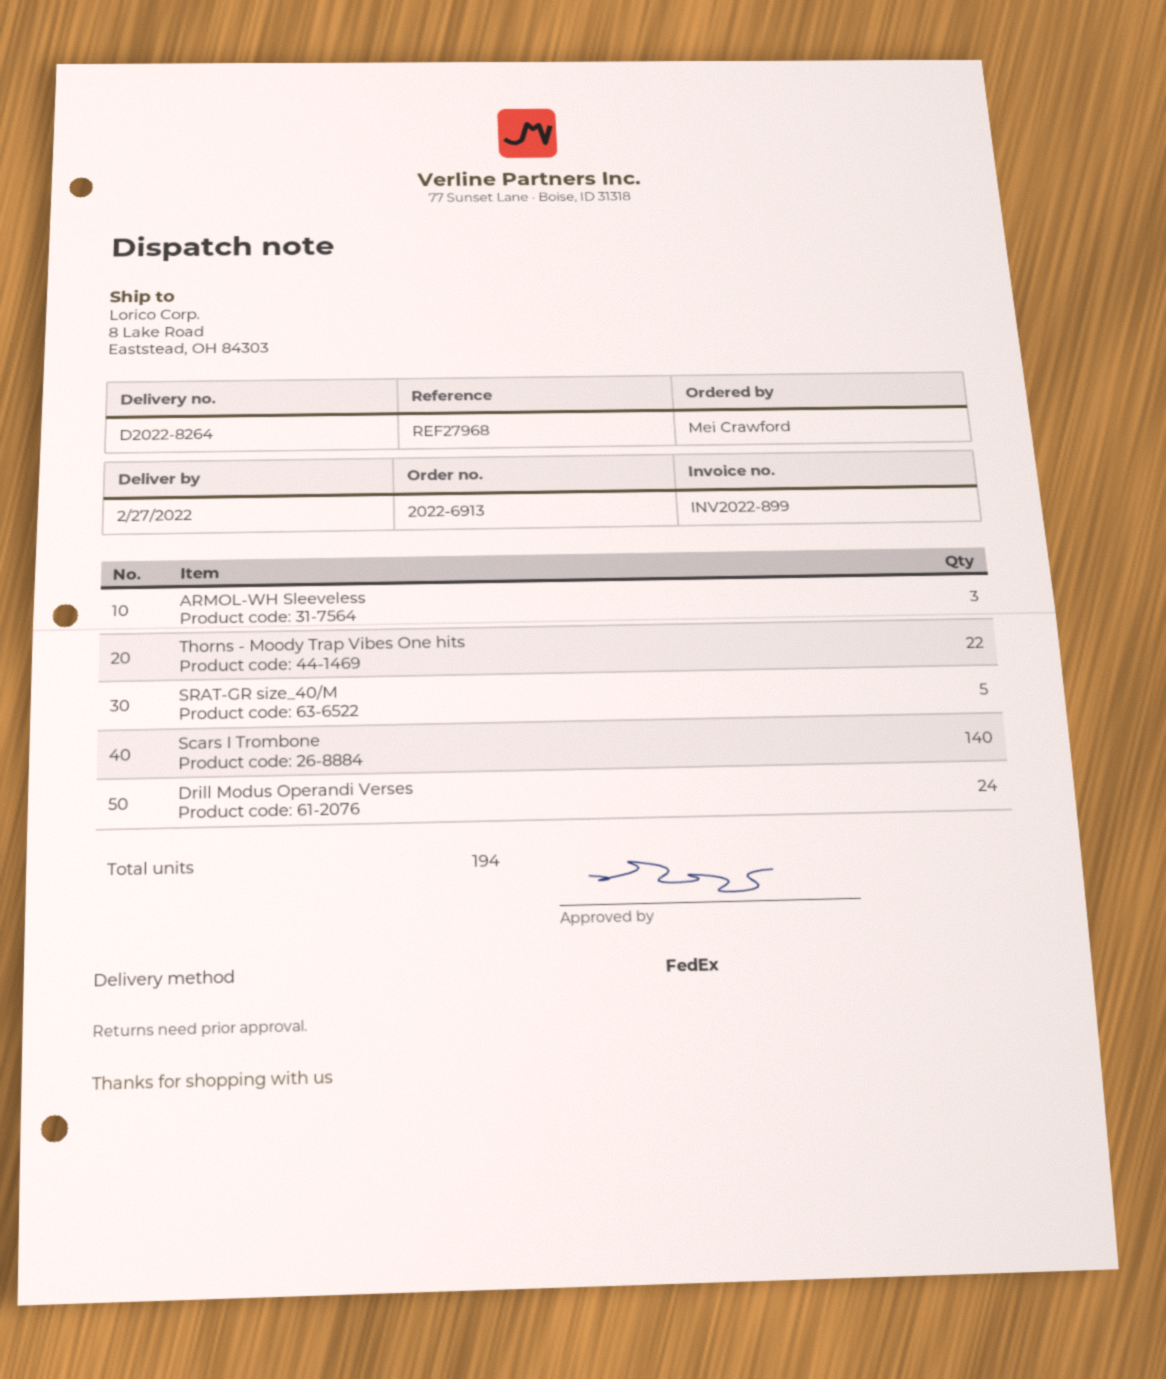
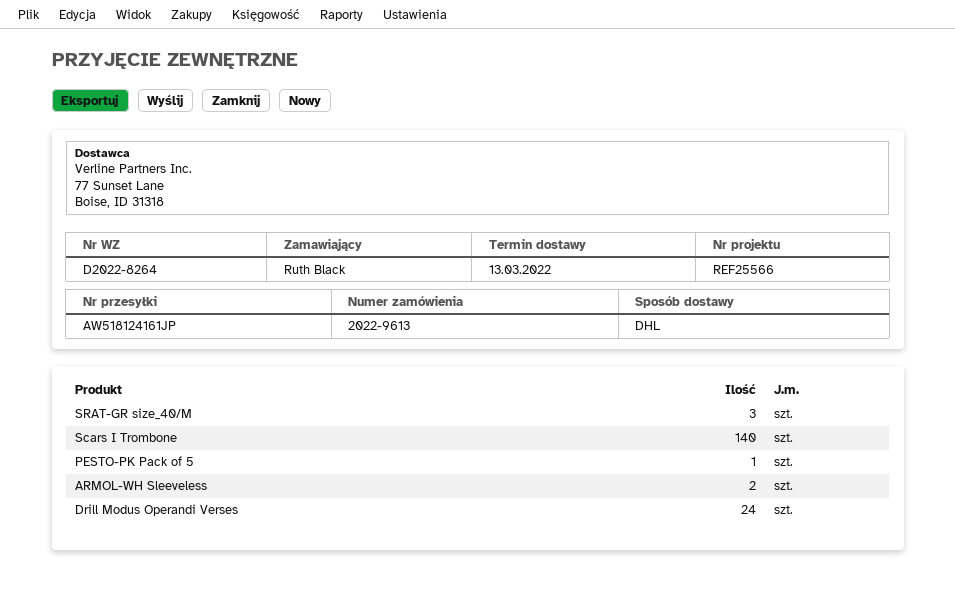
order number: 2022-6913 -> 2022-9613
delivery date: 2022-02-27 -> 2022-03-13
reference: REF27968 -> REF25566
ordered by: Mei Crawford -> Ruth Black
shipping method: FedEx -> DHL
ARMOL-WH Sleeveless: 3 -> 2
Thorns - Moody Trap Vibes One hits: 22 -> none
SRAT-GR size_40/M: 5 -> 3
PESTO-PK Pack of 5: none -> 1

